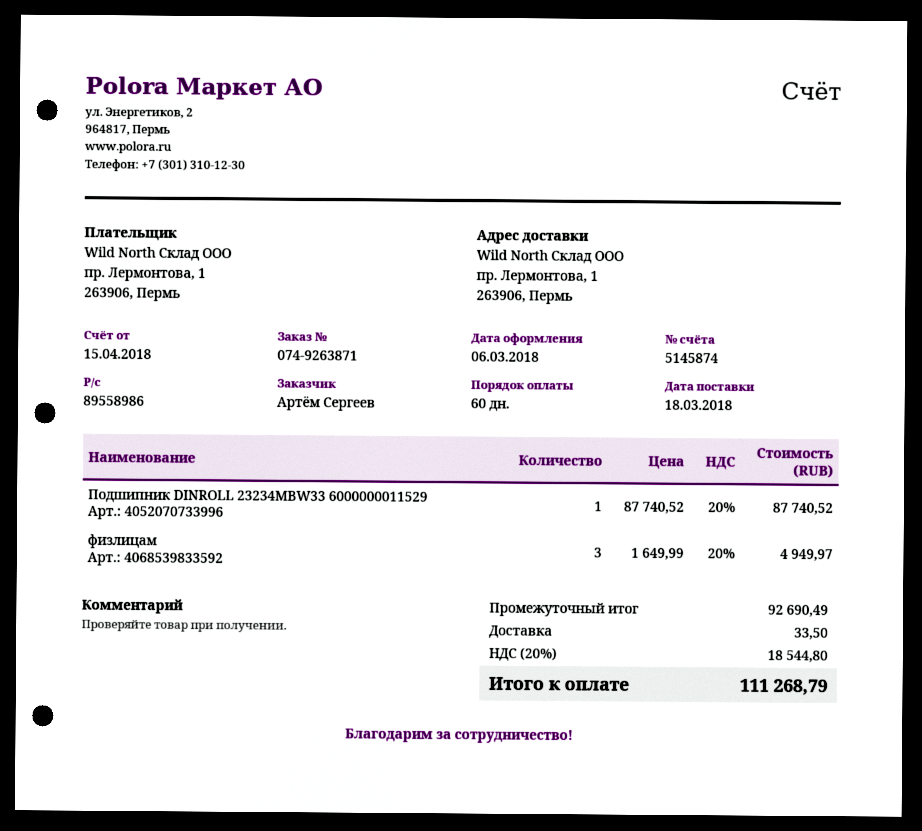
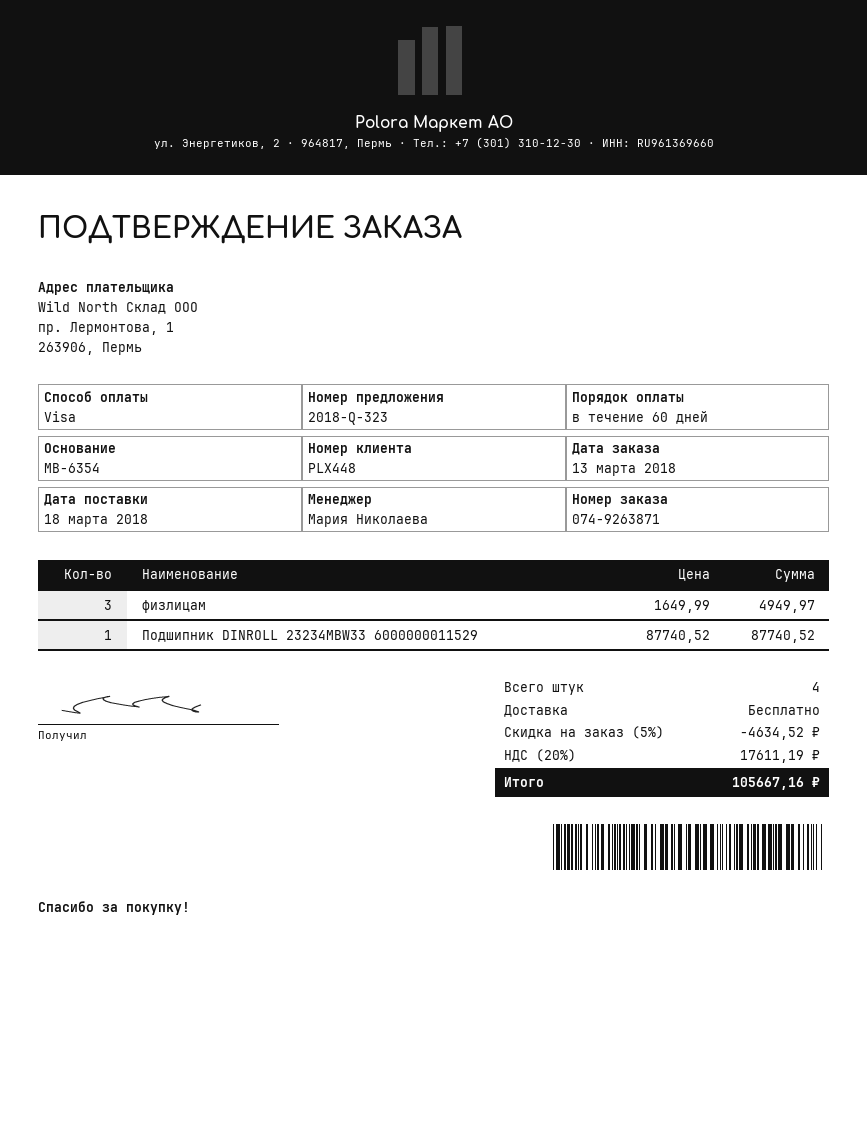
order date: 2018-03-06 -> 2018-03-13
discount: none -> 5% = 4634.52
shipping: 33.50 -> 0.00
tax: 20% = 18544.80 -> 20% = 17611.19
total: 111268.79 -> 105667.16

